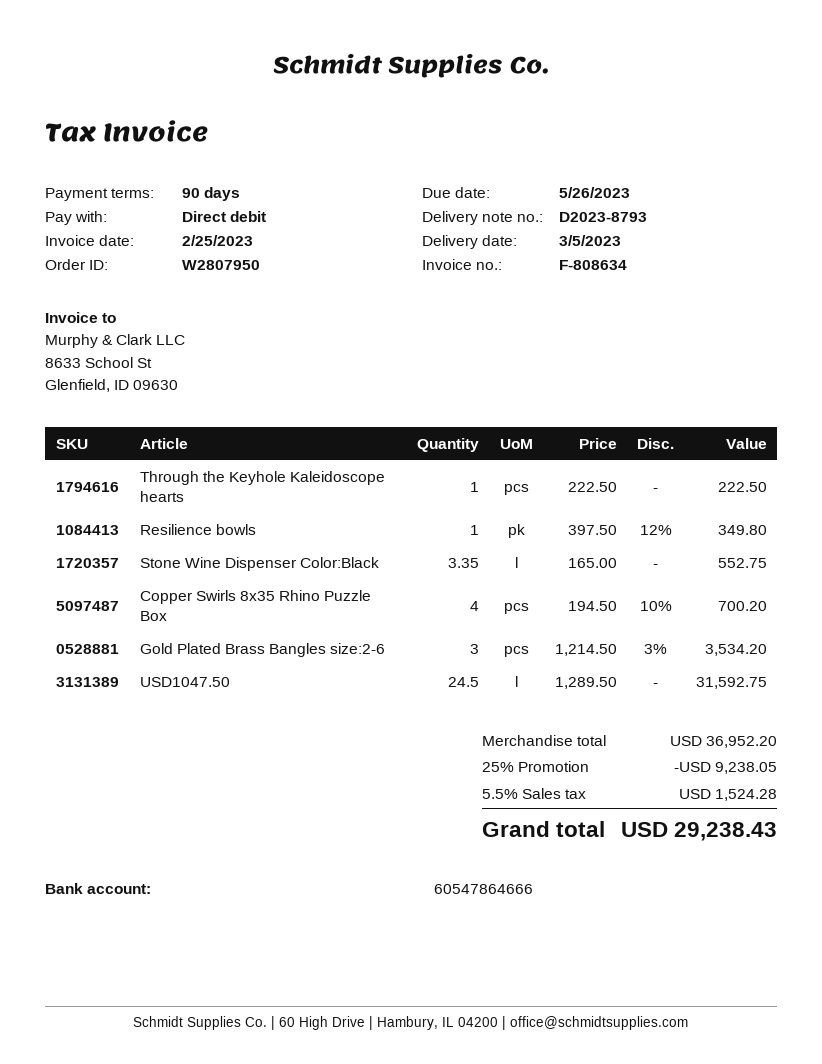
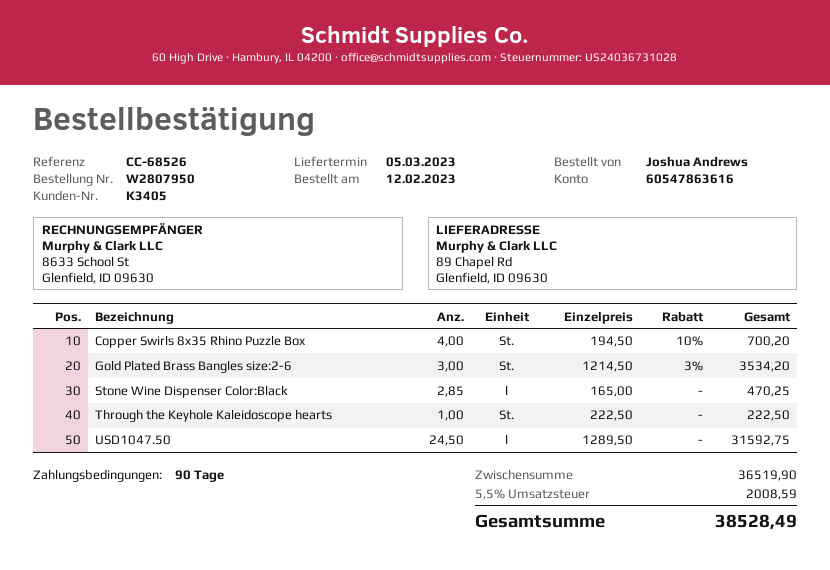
bank account: 60547864666 -> 60547863616
Resilience bowls: 1 x 397.50 - 12% = 349.80 -> none
Stone Wine Dispenser Color:Black: 3.35 x 165.00 = 552.75 -> 2.85 x 165.00 = 470.25
subtotal: 36952.20 -> 36519.90
discount: 25% = 9238.05 -> none
tax: 5.5% = 1524.28 -> 5.5% = 2008.59
total: 29238.43 -> 38528.49

